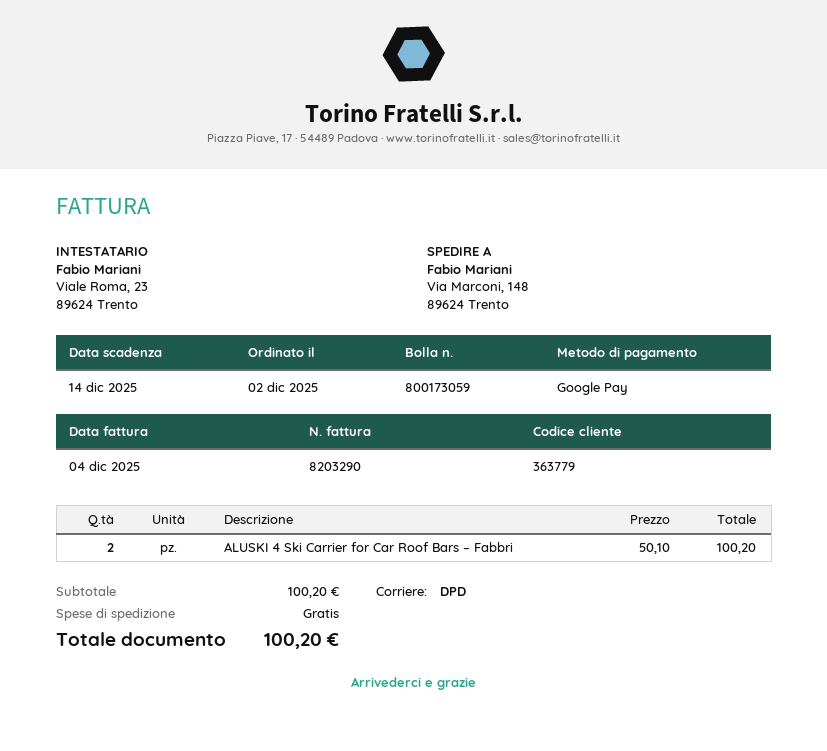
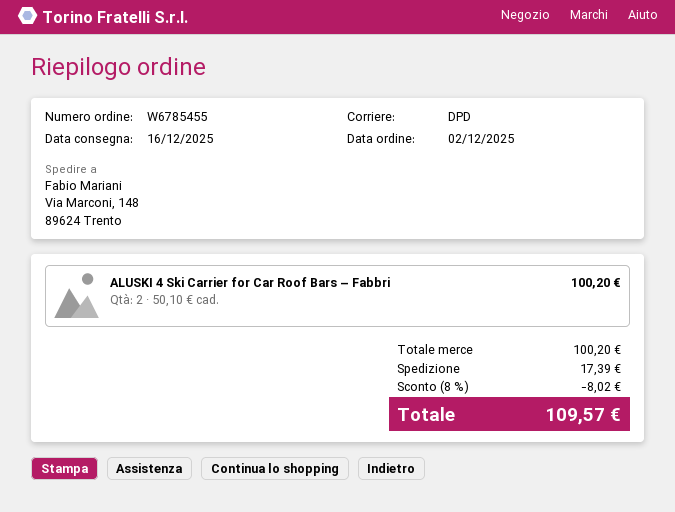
discount: none -> 8% = 8.02
shipping: 0.00 -> 17.39
total: 100.20 -> 109.57

